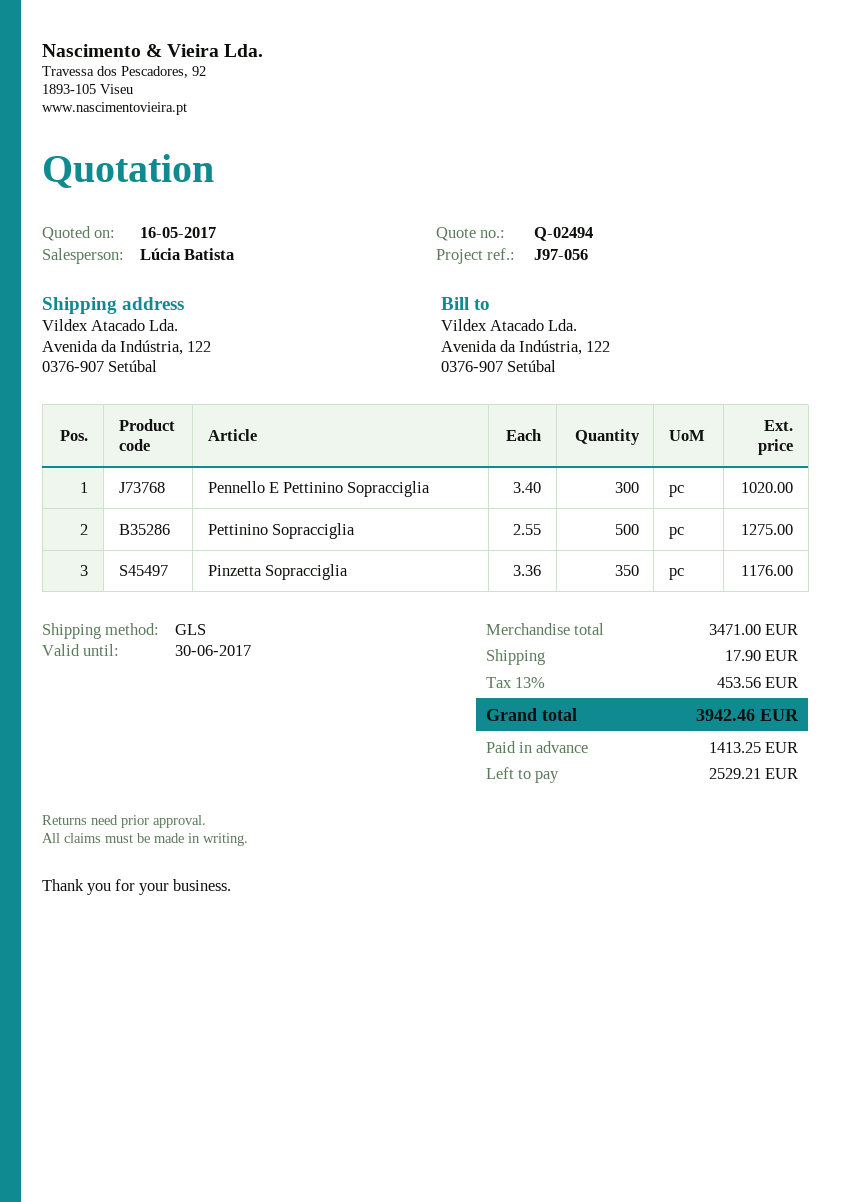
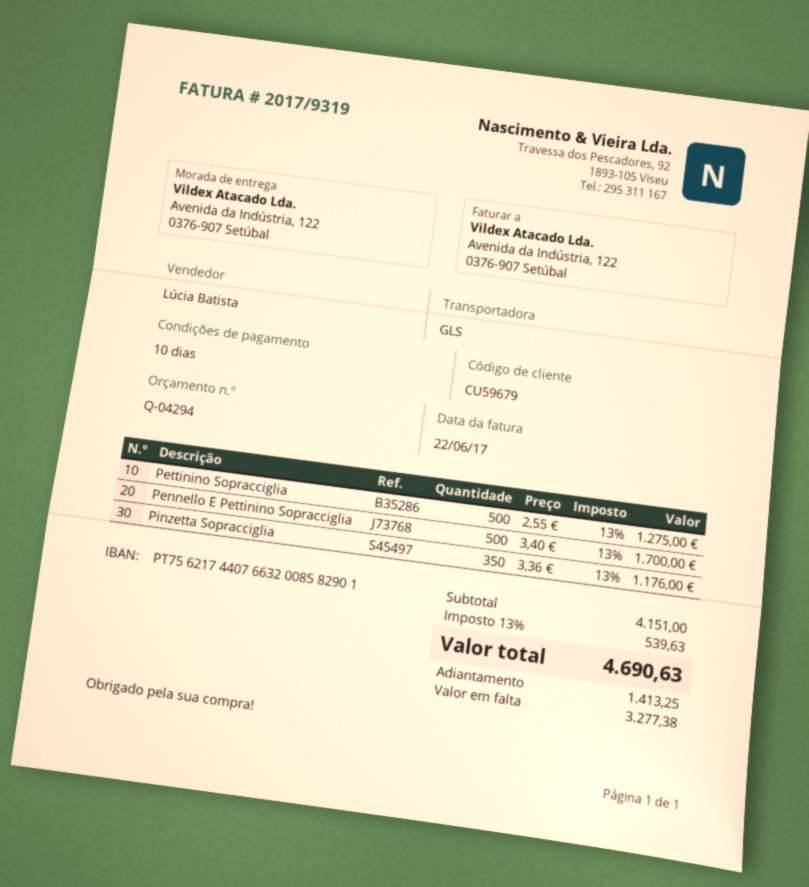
quote number: Q-02494 -> Q-04294
Pennello E Pettinino Sopracciglia: 300 x 3.40 = 1020.00 -> 500 x 3.40 = 1700.00
subtotal: 3471.00 -> 4151.00
shipping: 17.90 -> none
tax: 13% = 453.56 -> 13% = 539.63
total: 3942.46 -> 4690.63
balance: 2529.21 -> 3277.38

